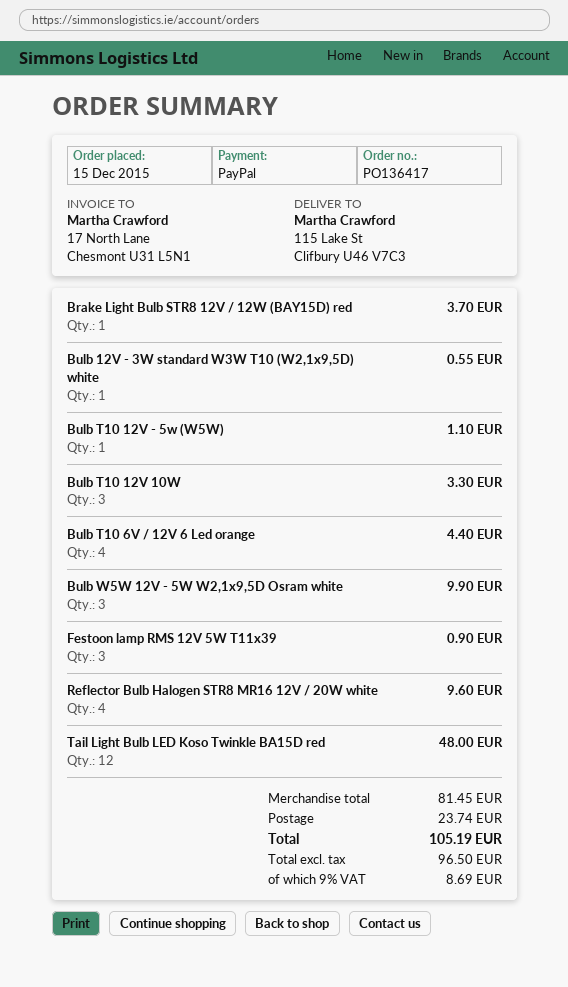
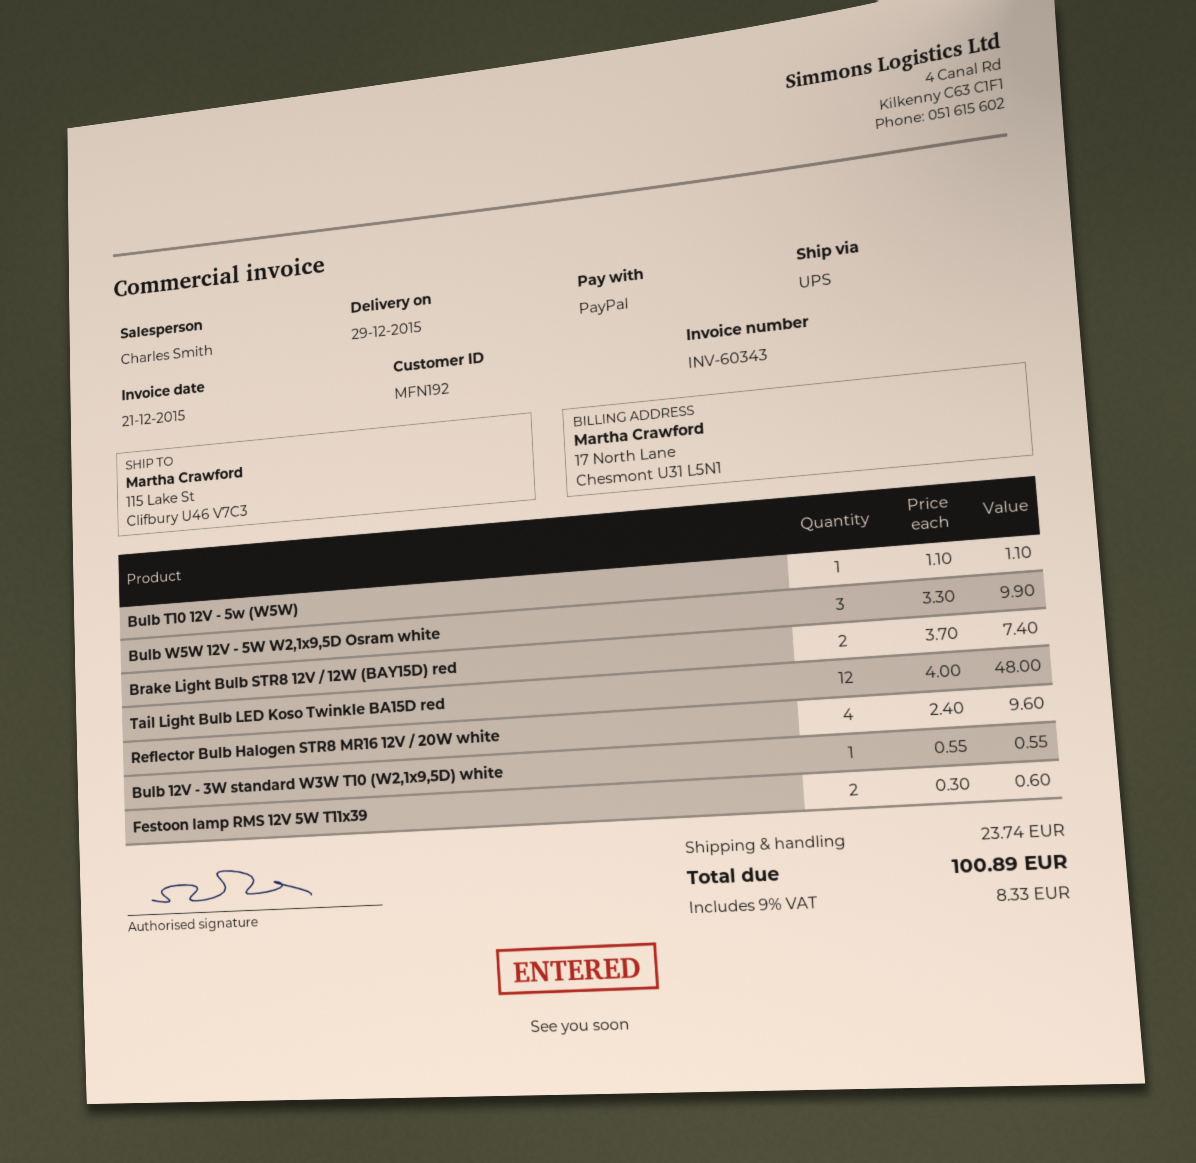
Brake Light Bulb STR8 12V / 12W (BAY15D) red: 1 for 3.70 -> 2 for 7.40
Bulb T10 12V 10W: 3 for 3.30 -> none
Bulb T10 6V / 12V 6 Led orange: 4 for 4.40 -> none
Festoon lamp RMS 12V 5W T11x39: 3 for 0.90 -> 2 for 0.60
tax: 9% = 8.69 -> 9% = 8.33
total: 105.19 -> 100.89

